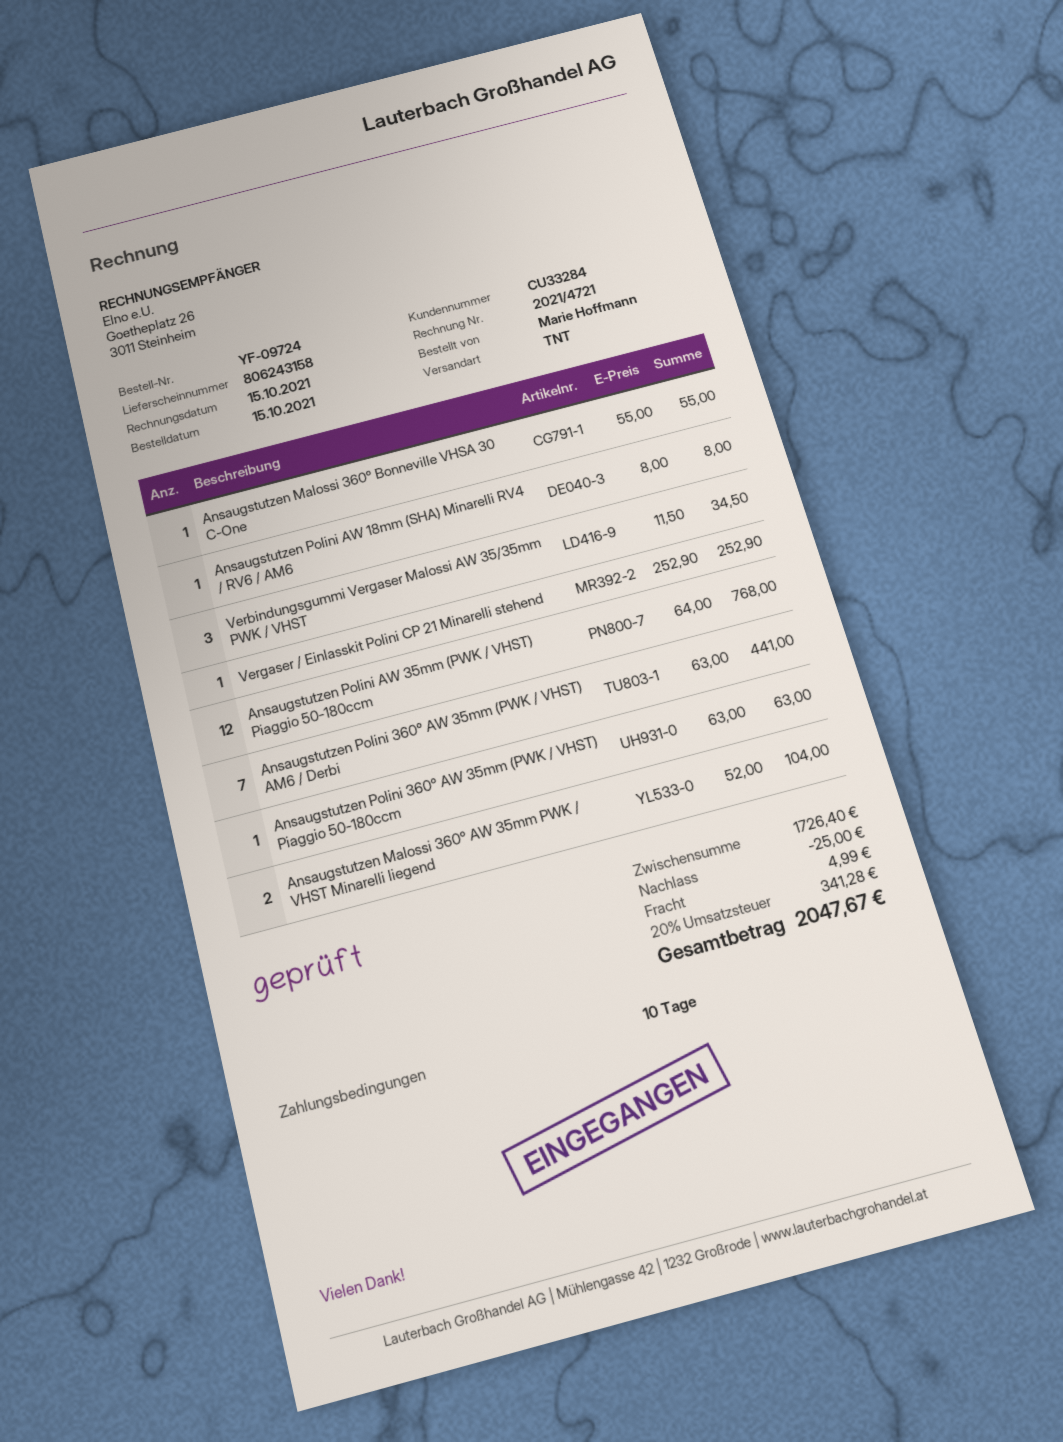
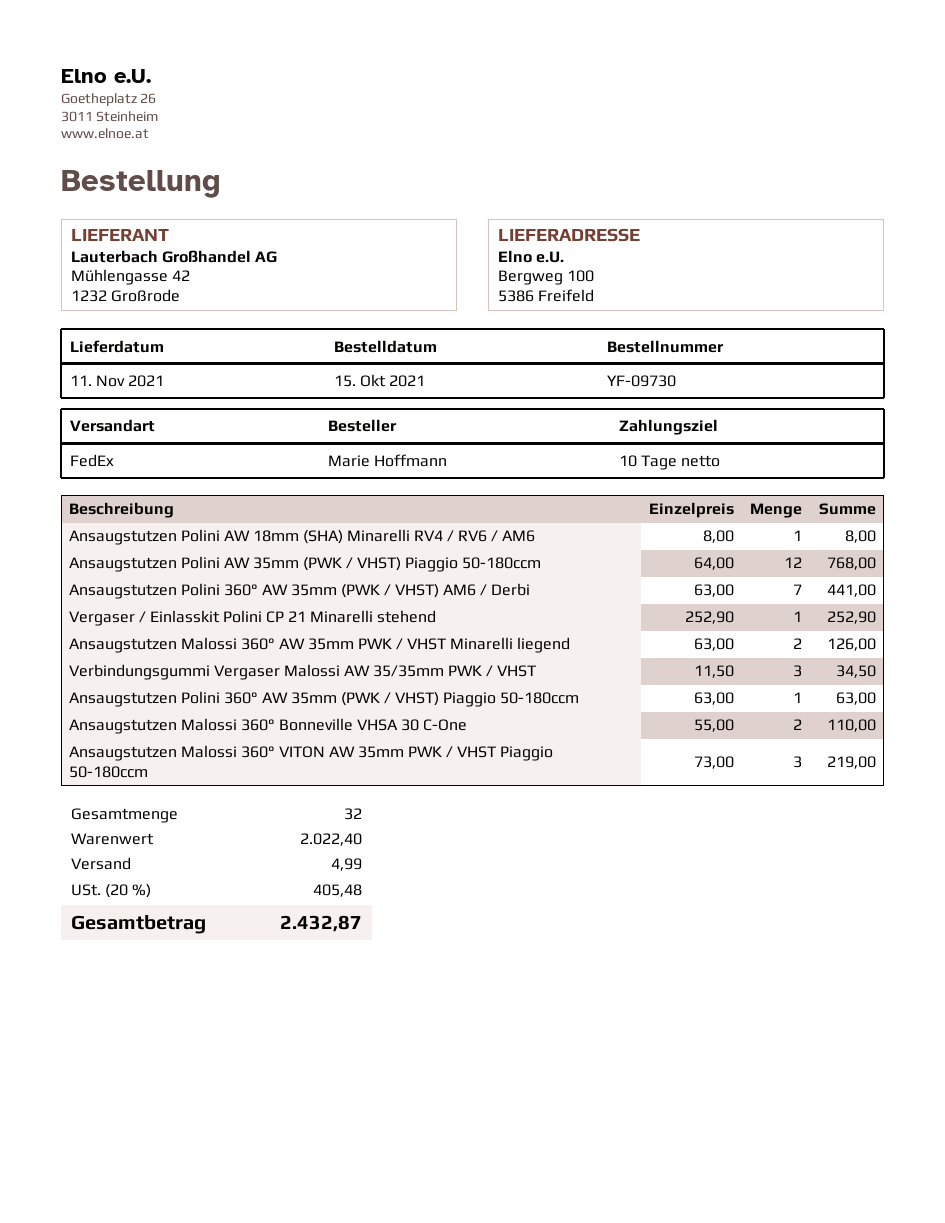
order number: YF-09724 -> YF-09730
shipping method: TNT -> FedEx
Ansaugstutzen Malossi 360° Bonneville VHSA 30 C-One: 1 x 55.00 = 55.00 -> 2 x 55.00 = 110.00
Ansaugstutzen Malossi 360° AW 35mm PWK / VHST Minarelli liegend: 2 x 52.00 = 104.00 -> 2 x 63.00 = 126.00
Ansaugstutzen Malossi 360° VITON AW 35mm PWK / VHST Piaggio 50-180ccm: none -> 3 x 73.00 = 219.00
subtotal: 1726.40 -> 2022.40
discount: 25.00 -> none
tax: 20% = 341.28 -> 20% = 405.48
total: 2047.67 -> 2432.87

